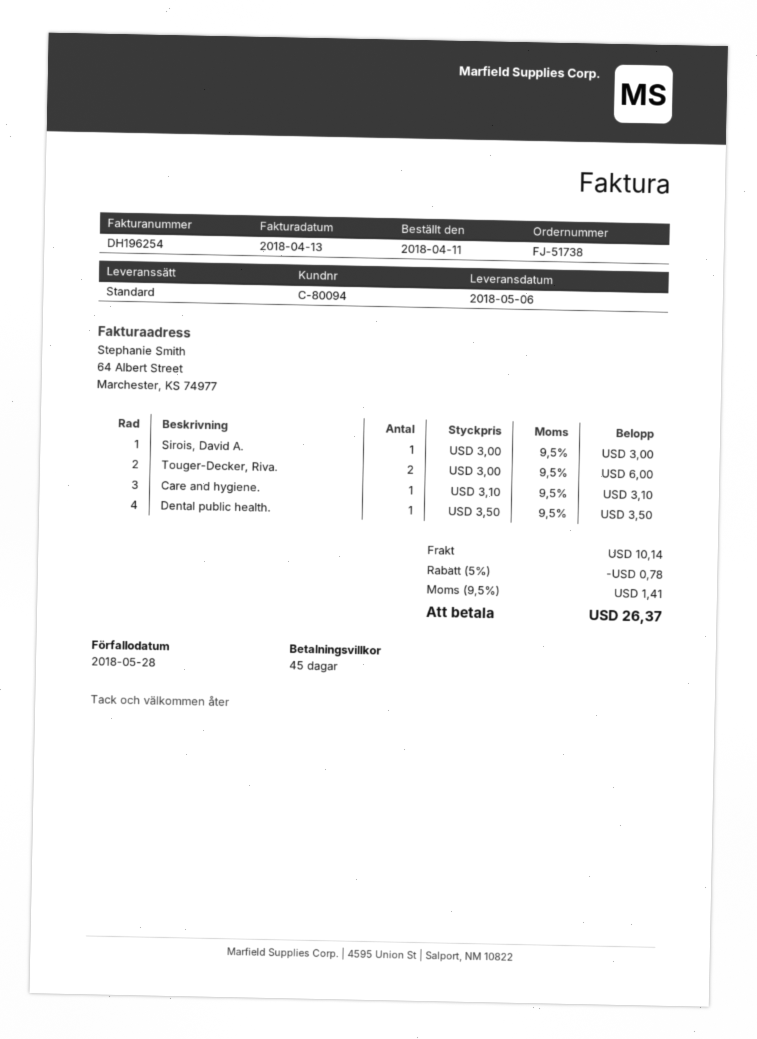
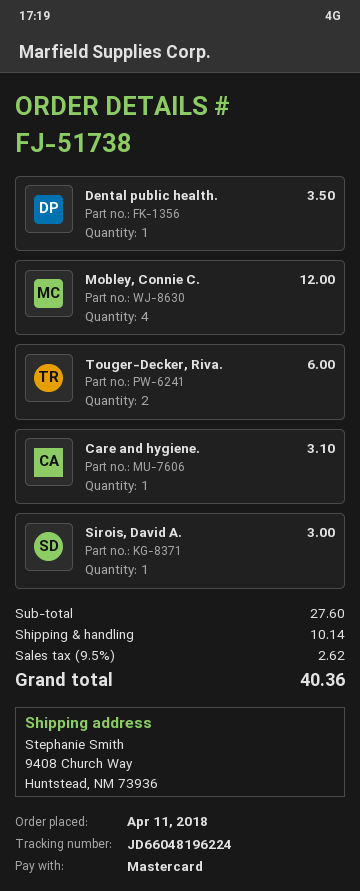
Mobley, Connie C.: none -> 4 for 12.00
discount: 5% = 0.78 -> none
tax: 9.5% = 1.41 -> 9.5% = 2.62
total: 26.37 -> 40.36

